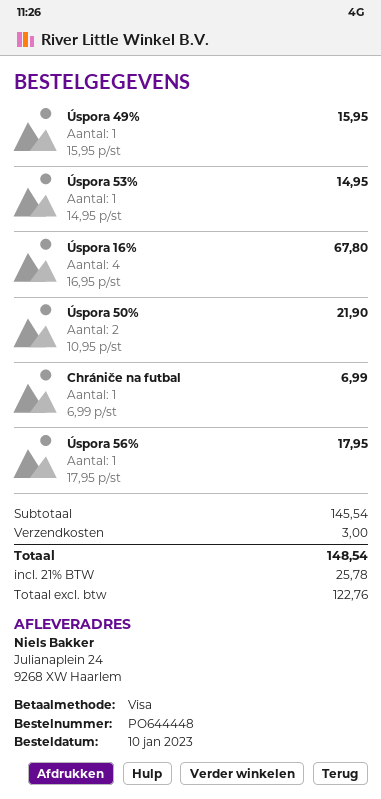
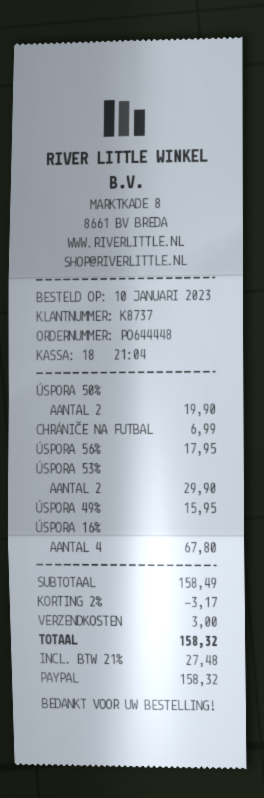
payment method: Visa -> PayPal
Úspora 53%: 1 for 14.95 -> 2 for 29.90
Úspora 50%: 2 for 21.90 -> 2 for 19.90
subtotal: 145.54 -> 158.49
discount: none -> 2% = 3.17
tax: 21% = 25.78 -> 21% = 27.48
total: 148.54 -> 158.32

